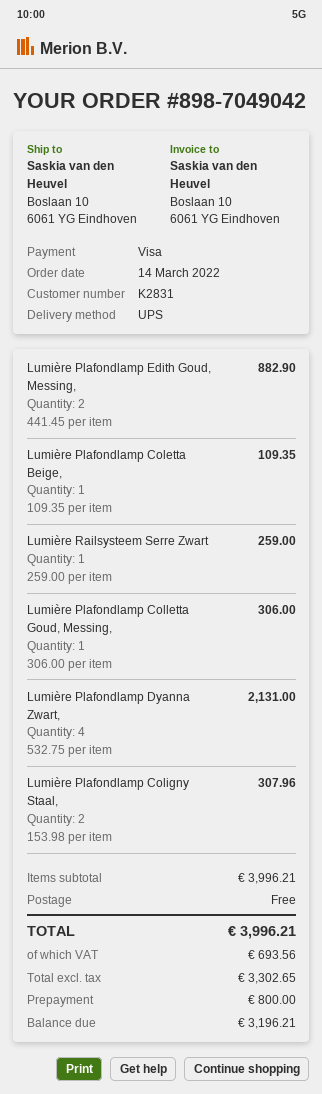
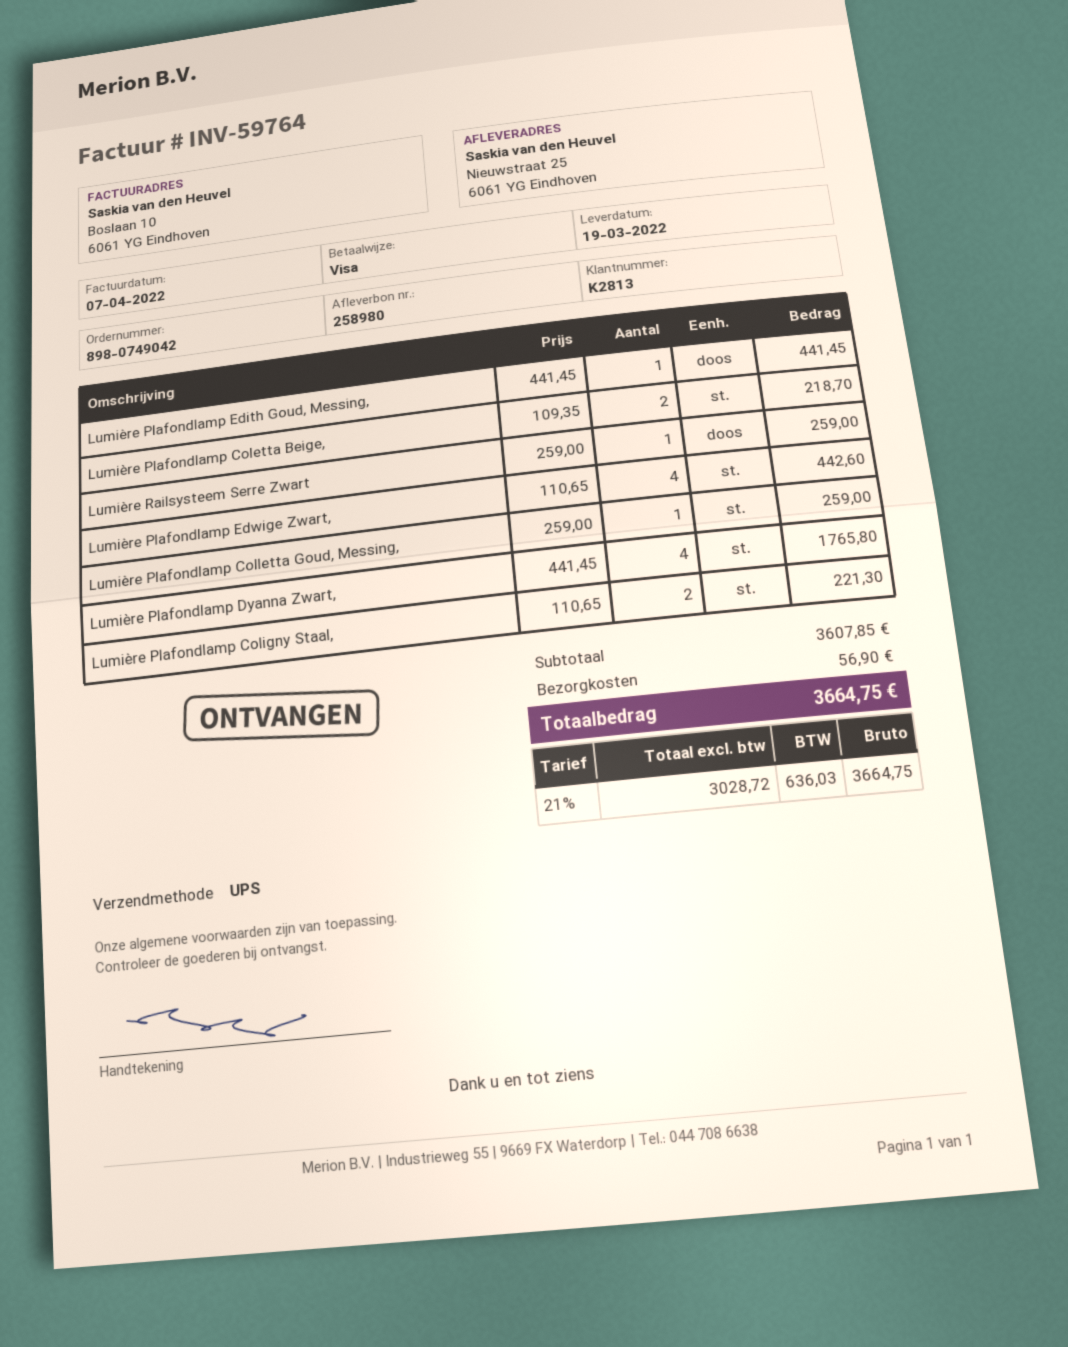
order number: 898-7049042 -> 898-0749042
customer number: K2831 -> K2813
ship to: Boslaan 10, 6061 YG Eindhoven -> Nieuwstraat 25, 6061 YG Eindhoven
Lumière Plafondlamp Edith Goud, Messing,: 2 x 441.45 = 882.90 -> 1 x 441.45 = 441.45
Lumière Plafondlamp Coletta Beige,: 1 x 109.35 = 109.35 -> 2 x 109.35 = 218.70
Lumière Plafondlamp Colletta Goud, Messing,: 1 x 306.00 = 306.00 -> 1 x 259.00 = 259.00
Lumière Plafondlamp Dyanna Zwart,: 4 x 532.75 = 2131.00 -> 4 x 441.45 = 1765.80
Lumière Plafondlamp Coligny Staal,: 2 x 153.98 = 307.96 -> 2 x 110.65 = 221.30
Lumière Plafondlamp Edwige Zwart,: none -> 4 x 110.65 = 442.60
subtotal: 3996.21 -> 3607.85
shipping: 0.00 -> 56.90
net: 3302.65 -> 3028.72
tax: 693.56 -> 636.03
total: 3996.21 -> 3664.75

